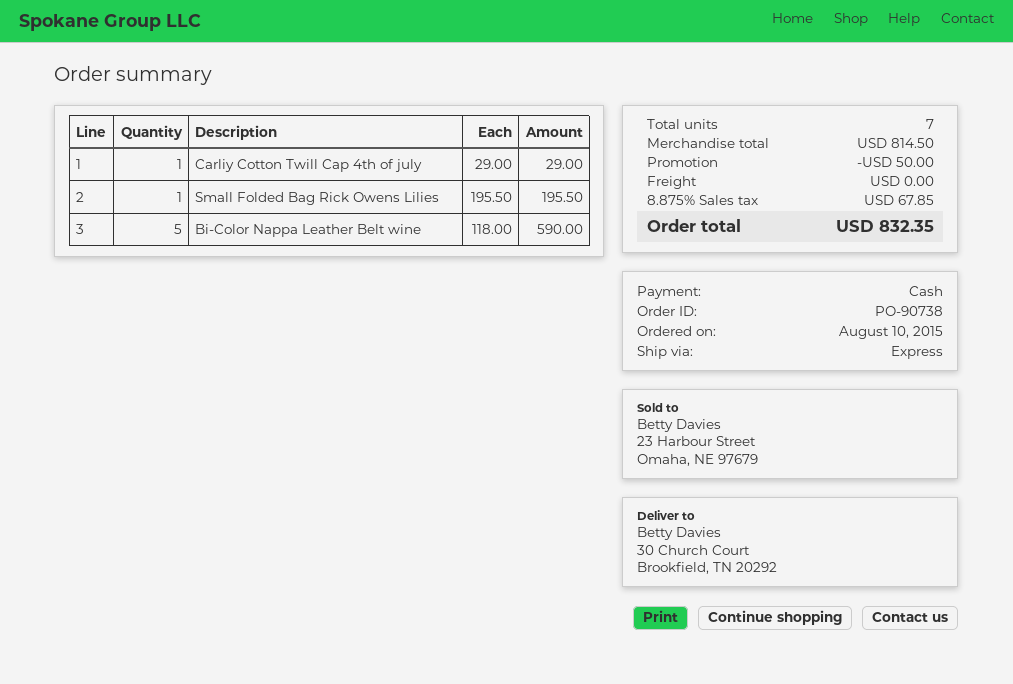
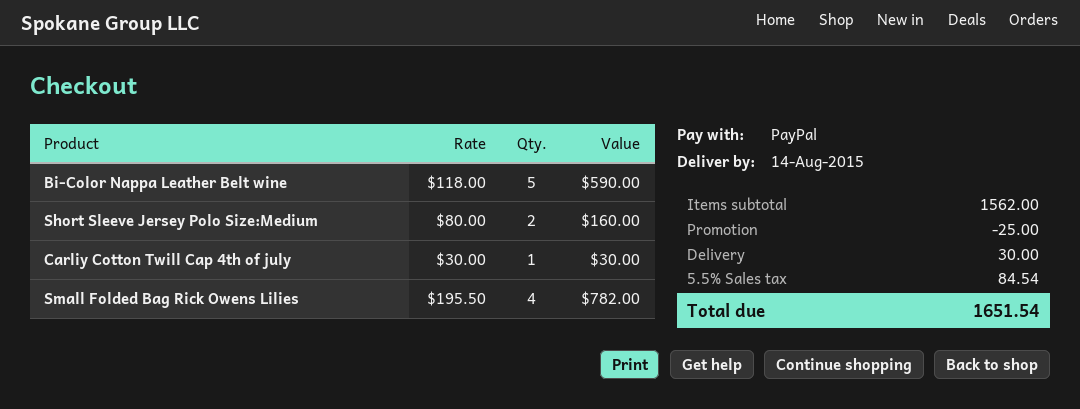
payment method: cash -> PayPal
Carliy Cotton Twill Cap 4th of july: 1 x 29.00 = 29.00 -> 1 x 30.00 = 30.00
Small Folded Bag Rick Owens Lilies: 1 x 195.50 = 195.50 -> 4 x 195.50 = 782.00
Short Sleeve Jersey Polo Size:Medium: none -> 2 x 80.00 = 160.00
subtotal: 814.50 -> 1562.00
discount: 50.00 -> 25.00
shipping: 0.00 -> 30.00
tax: 8.875% = 67.85 -> 5.5% = 84.54
total: 832.35 -> 1651.54

